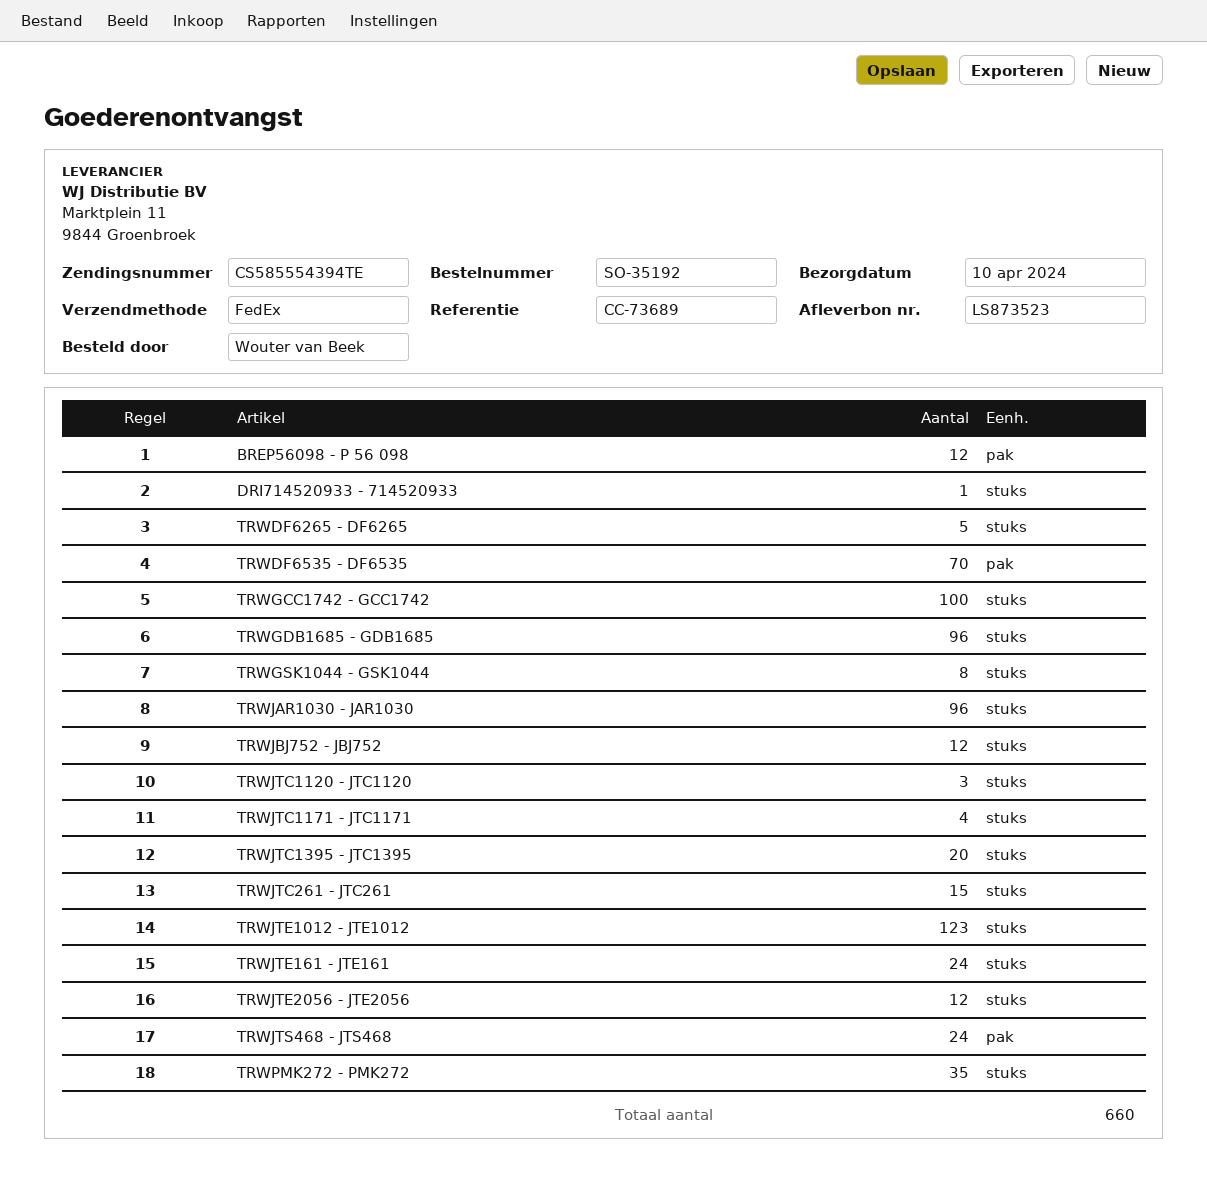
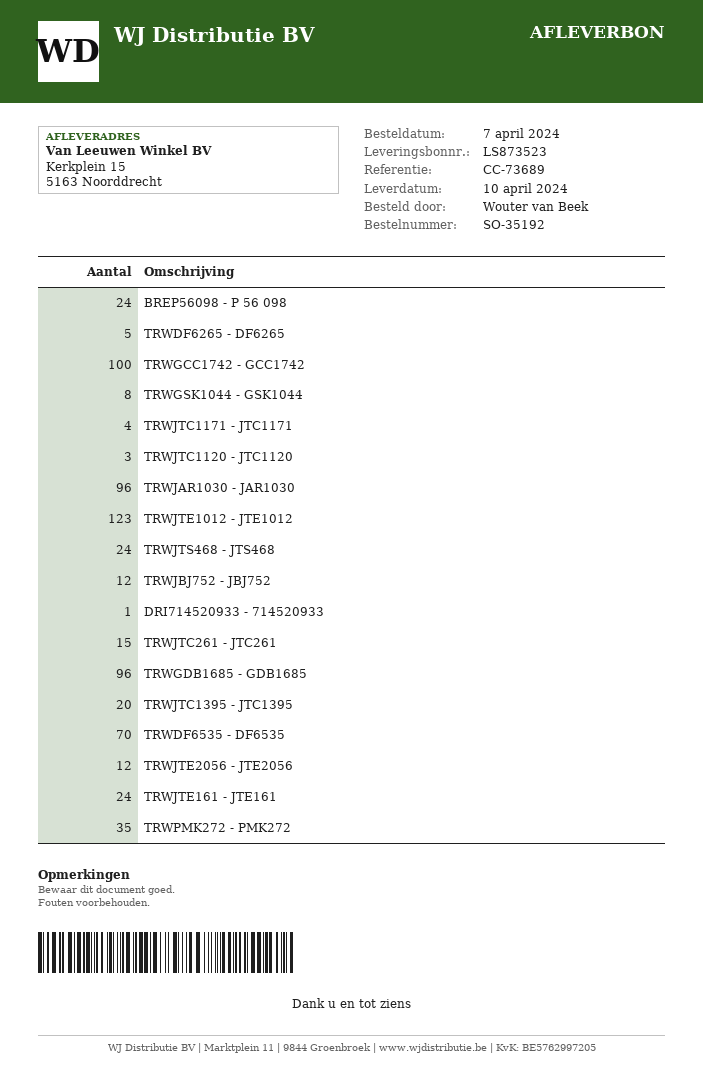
BREP56098 - P 56 098: 12 -> 24

